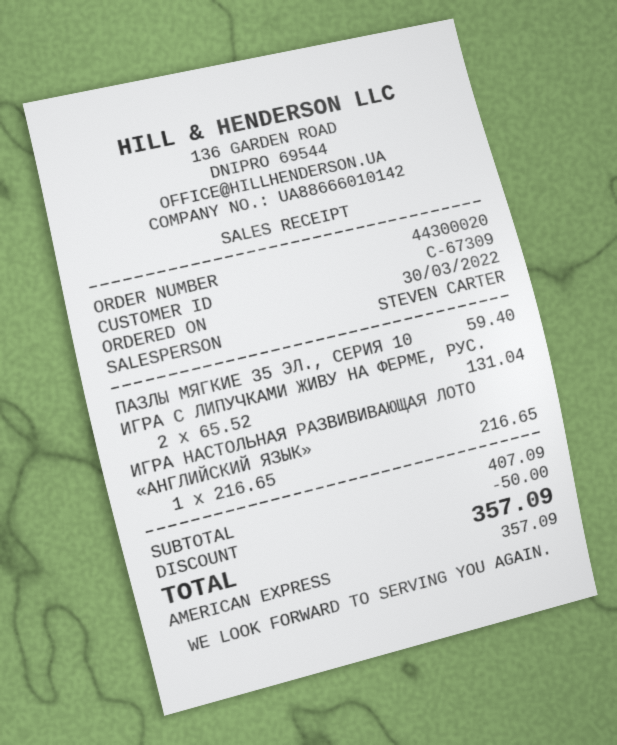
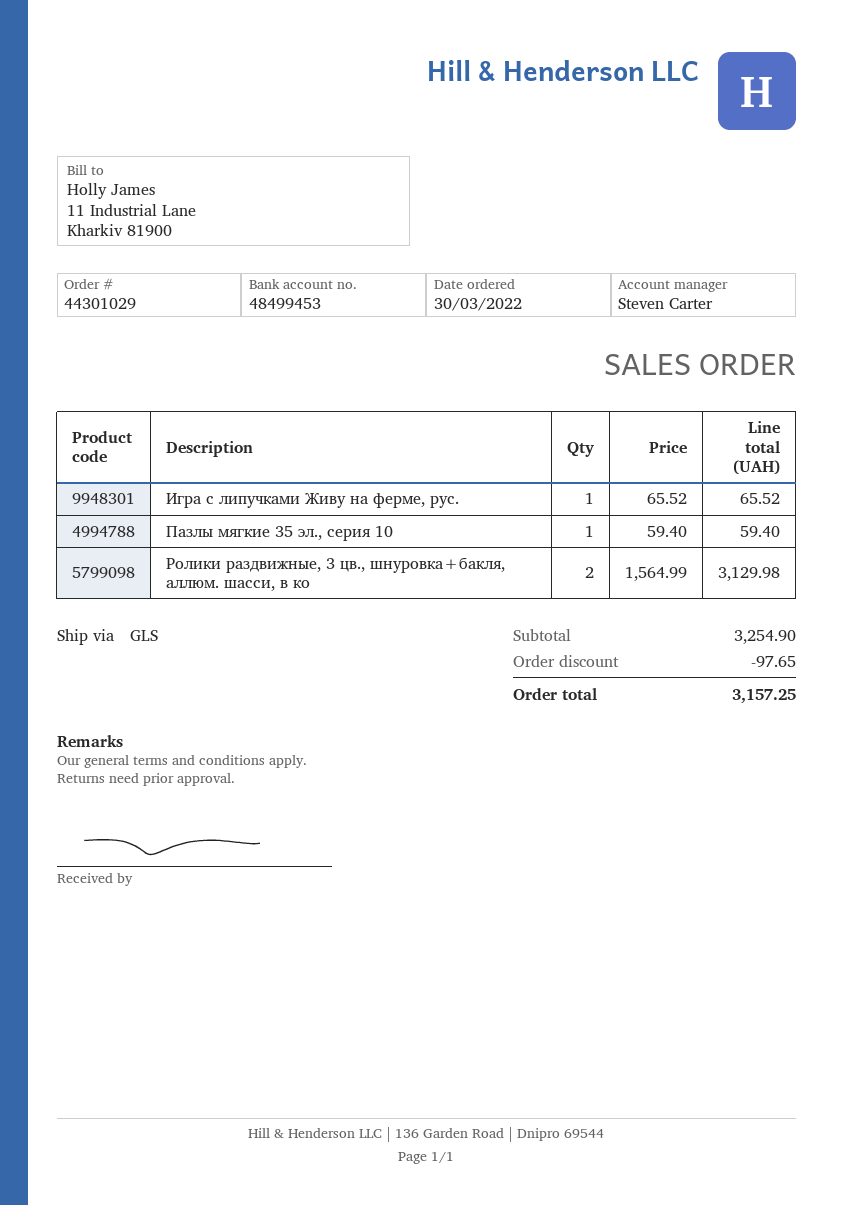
order number: 44300020 -> 44301029
ИГРА С ЛИПУЧКАМИ ЖИВУ НА ФЕРМЕ, РУС.: 2 x 65.52 = 131.04 -> 1 x 65.52 = 65.52
ИГРА НАСТОЛЬНАЯ РАЗВИВИВАЮЩАЯ ЛОТО «АНГЛИЙСКИЙ ЯЗЫК»: 1 x 216.65 = 216.65 -> none
Ролики раздвижные, 3 цв., шнуровка+бакля, аллюм. шасси, в ко: none -> 2 x 1564.99 = 3129.98
subtotal: 407.09 -> 3254.90
discount: 50.00 -> 97.65
total: 357.09 -> 3157.25

